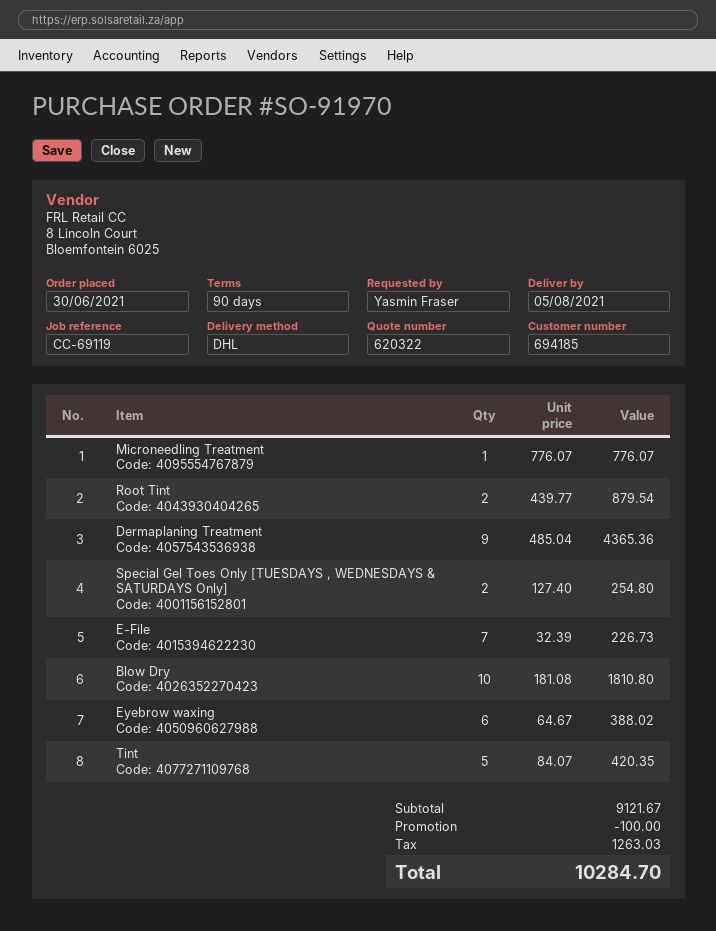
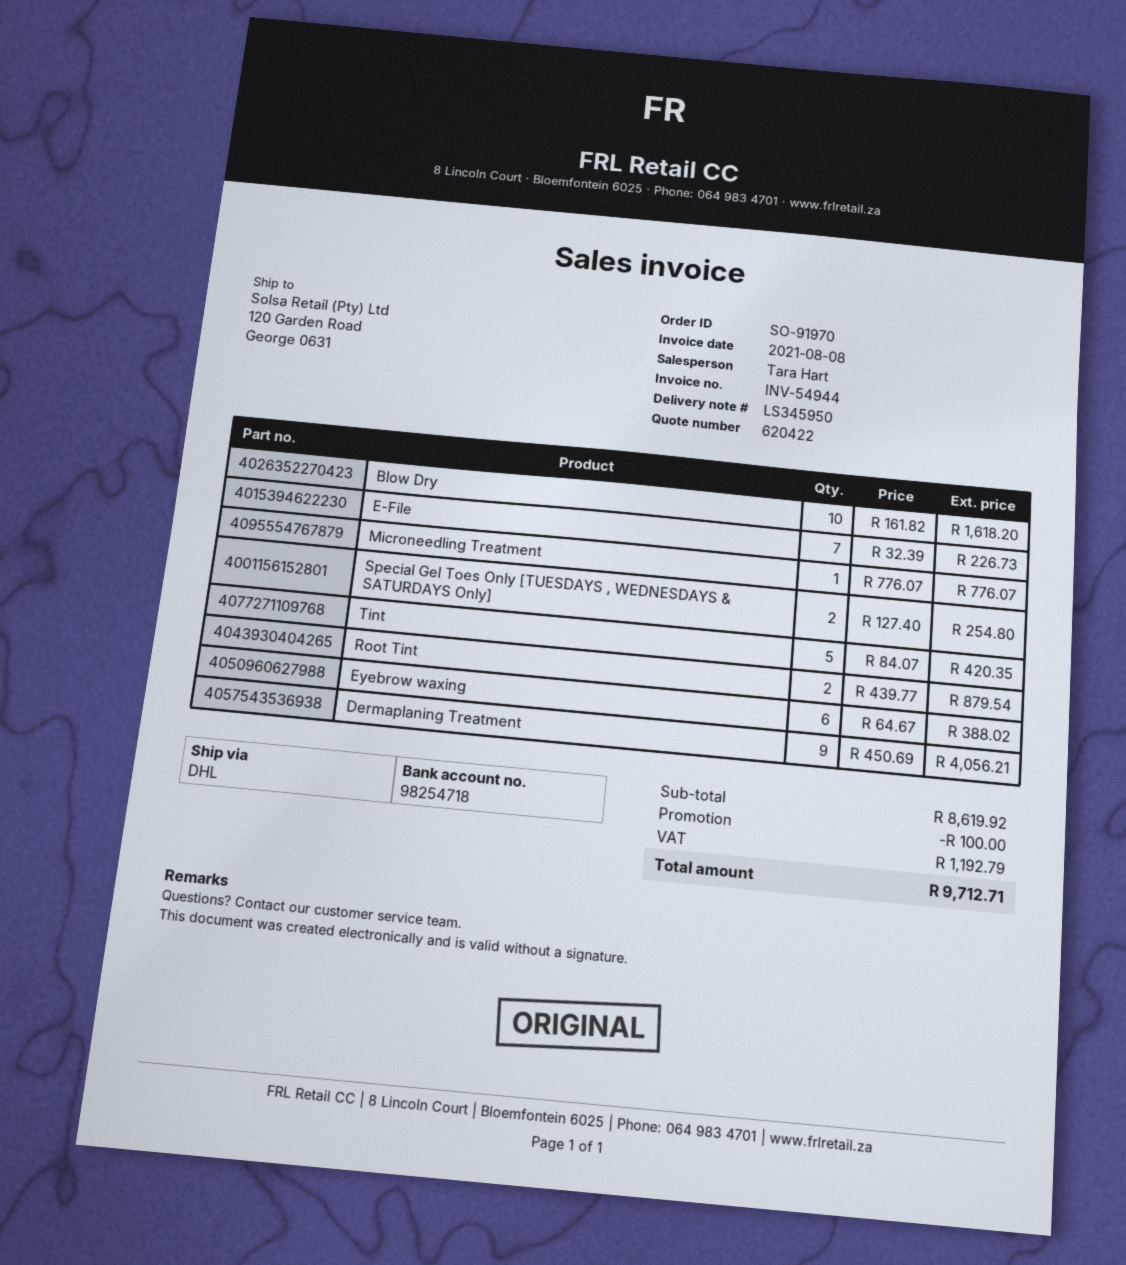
quote number: 620322 -> 620422
Dermaplaning Treatment: 9 x 485.04 = 4365.36 -> 9 x 450.69 = 4056.21
Blow Dry: 10 x 181.08 = 1810.80 -> 10 x 161.82 = 1618.20
subtotal: 9121.67 -> 8619.92
tax: 1263.03 -> 1192.79
total: 10284.70 -> 9712.71

